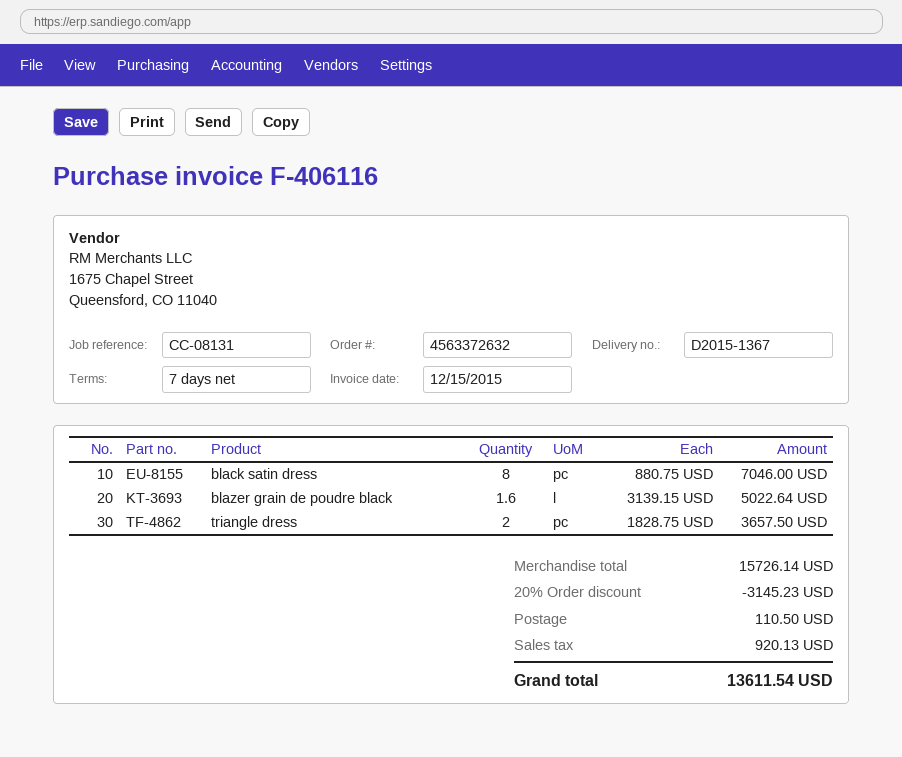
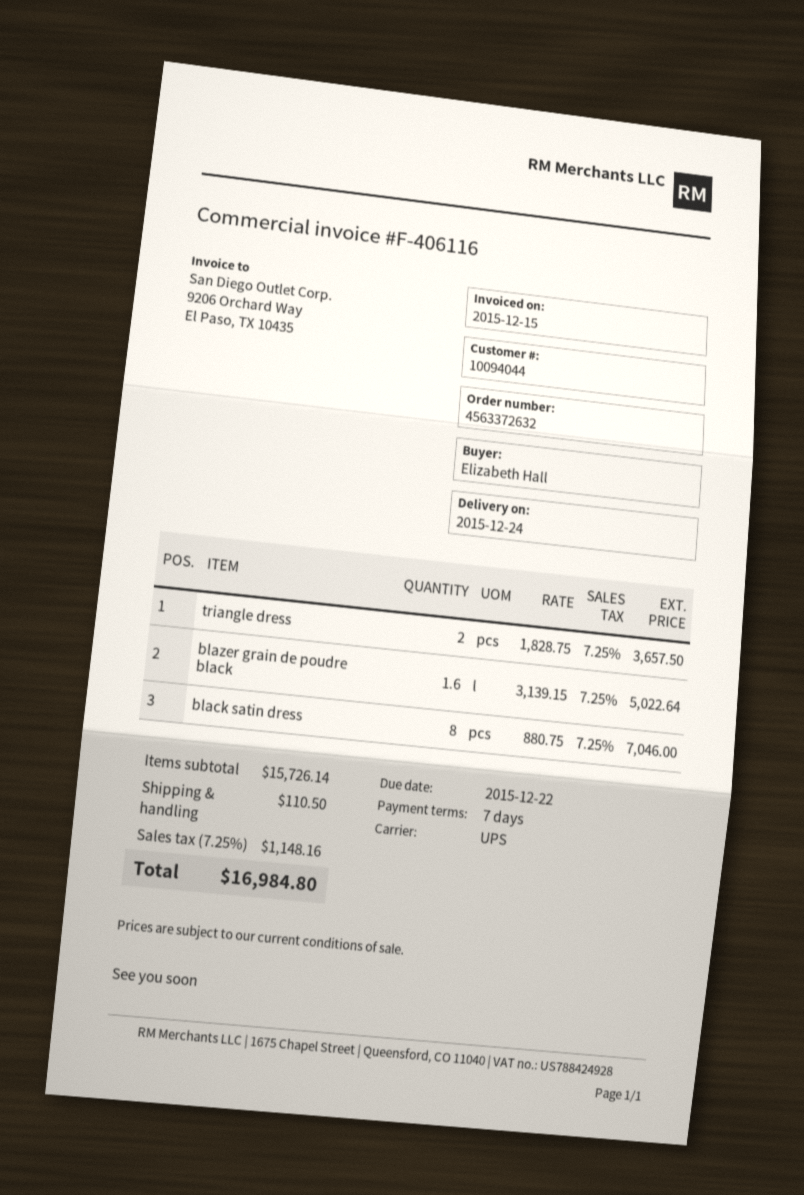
discount: 20% = 3145.23 -> none
tax: 920.13 -> 1148.16
total: 13611.54 -> 16984.80

